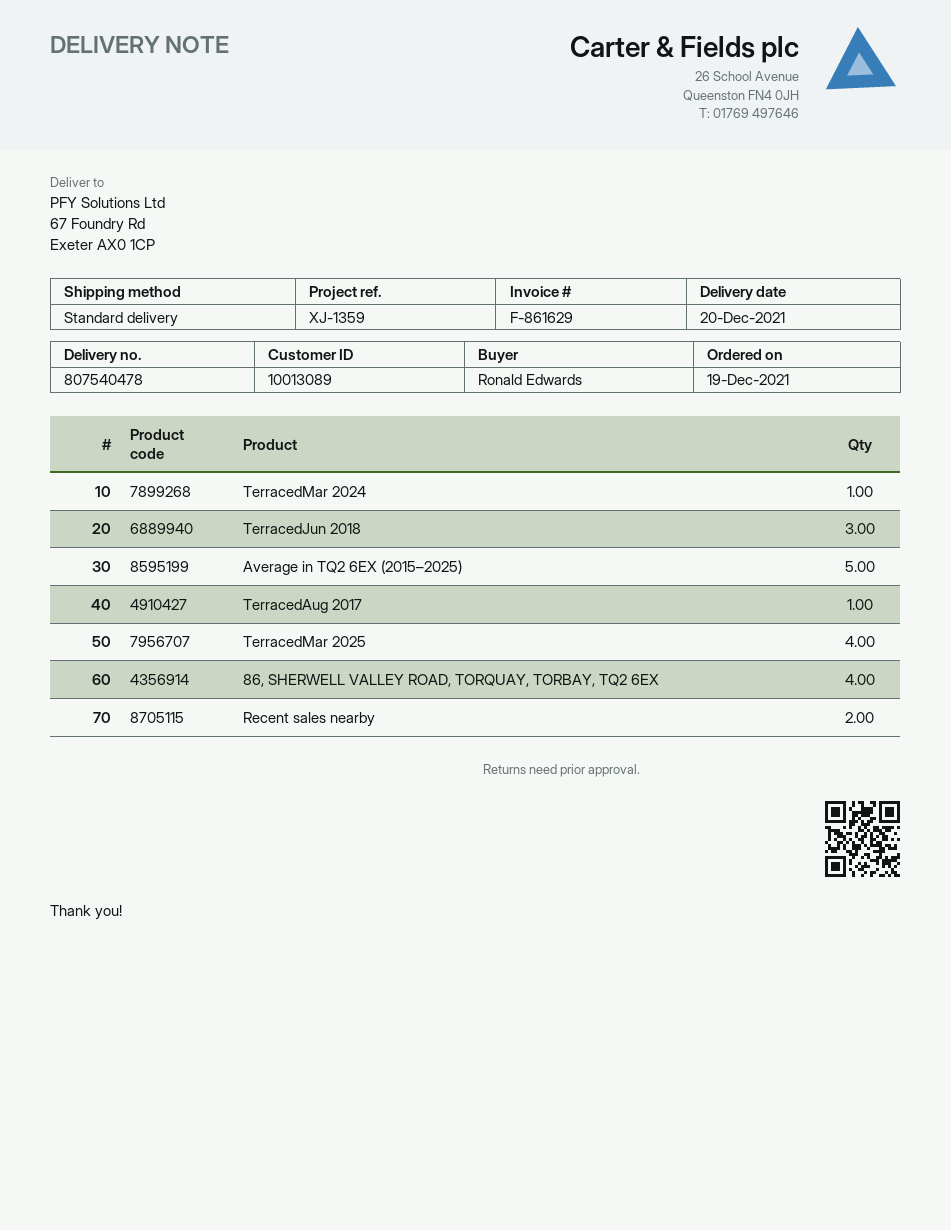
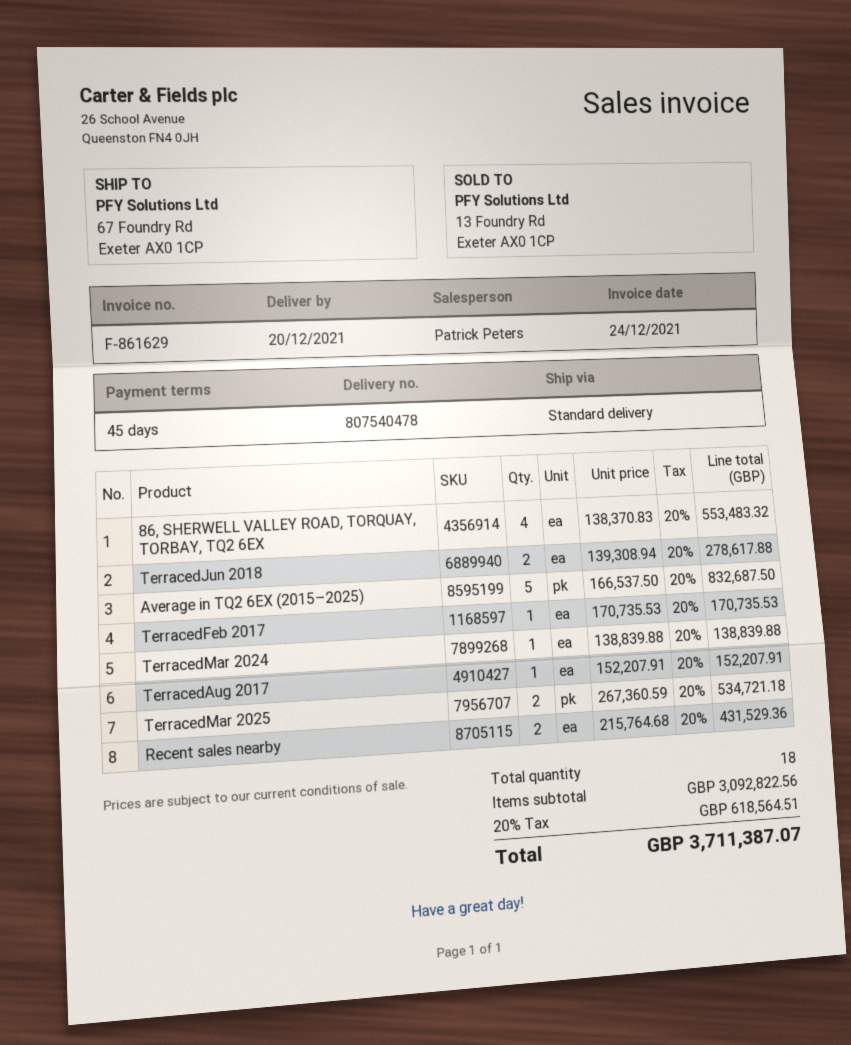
TerracedJun 2018: 3 -> 2
TerracedMar 2025: 4 -> 2
TerracedFeb 2017: none -> 1

